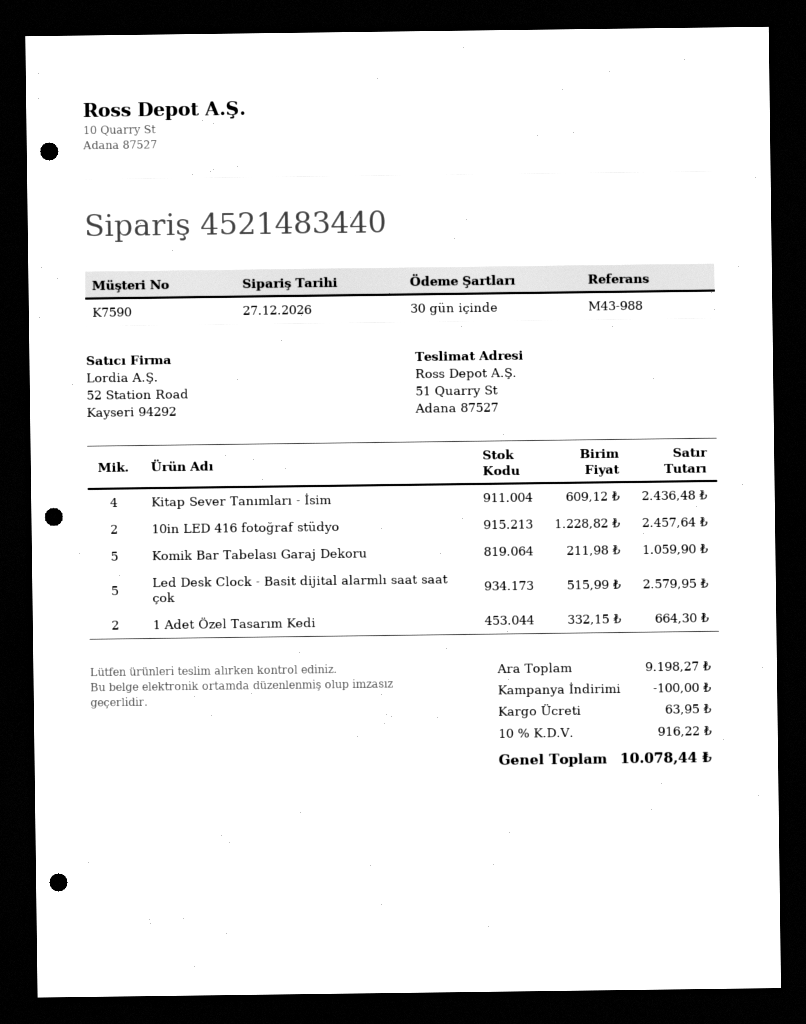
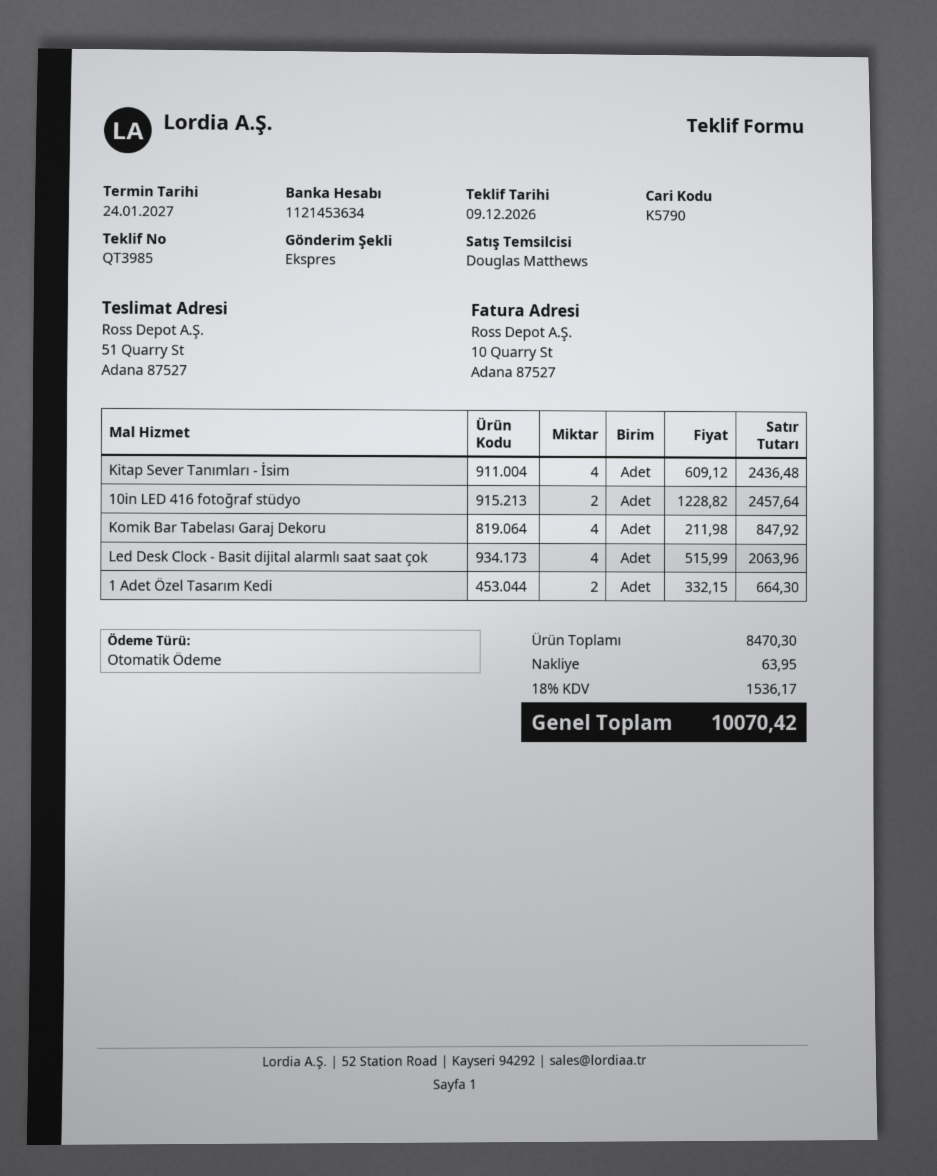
customer number: K7590 -> K5790
Komik Bar Tabelası Garaj Dekoru: 5 x 211.98 = 1059.90 -> 4 x 211.98 = 847.92
Led Desk Clock - Basit dijital alarmlı saat saat çok: 5 x 515.99 = 2579.95 -> 4 x 515.99 = 2063.96
subtotal: 9198.27 -> 8470.30
discount: 100.00 -> none
tax: 10% = 916.22 -> 18% = 1536.17
total: 10078.44 -> 10070.42

